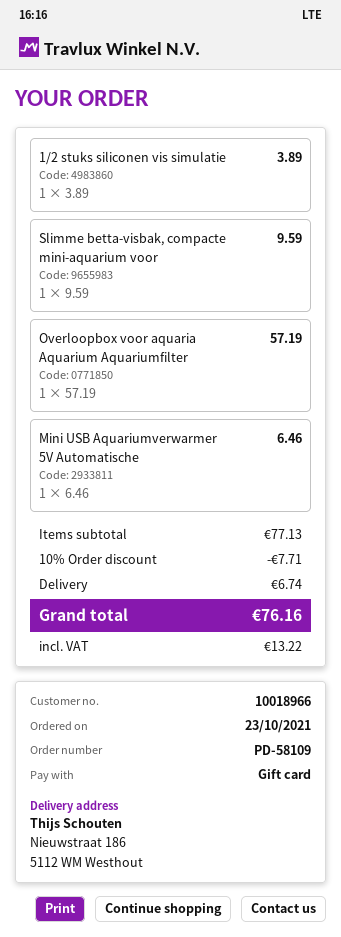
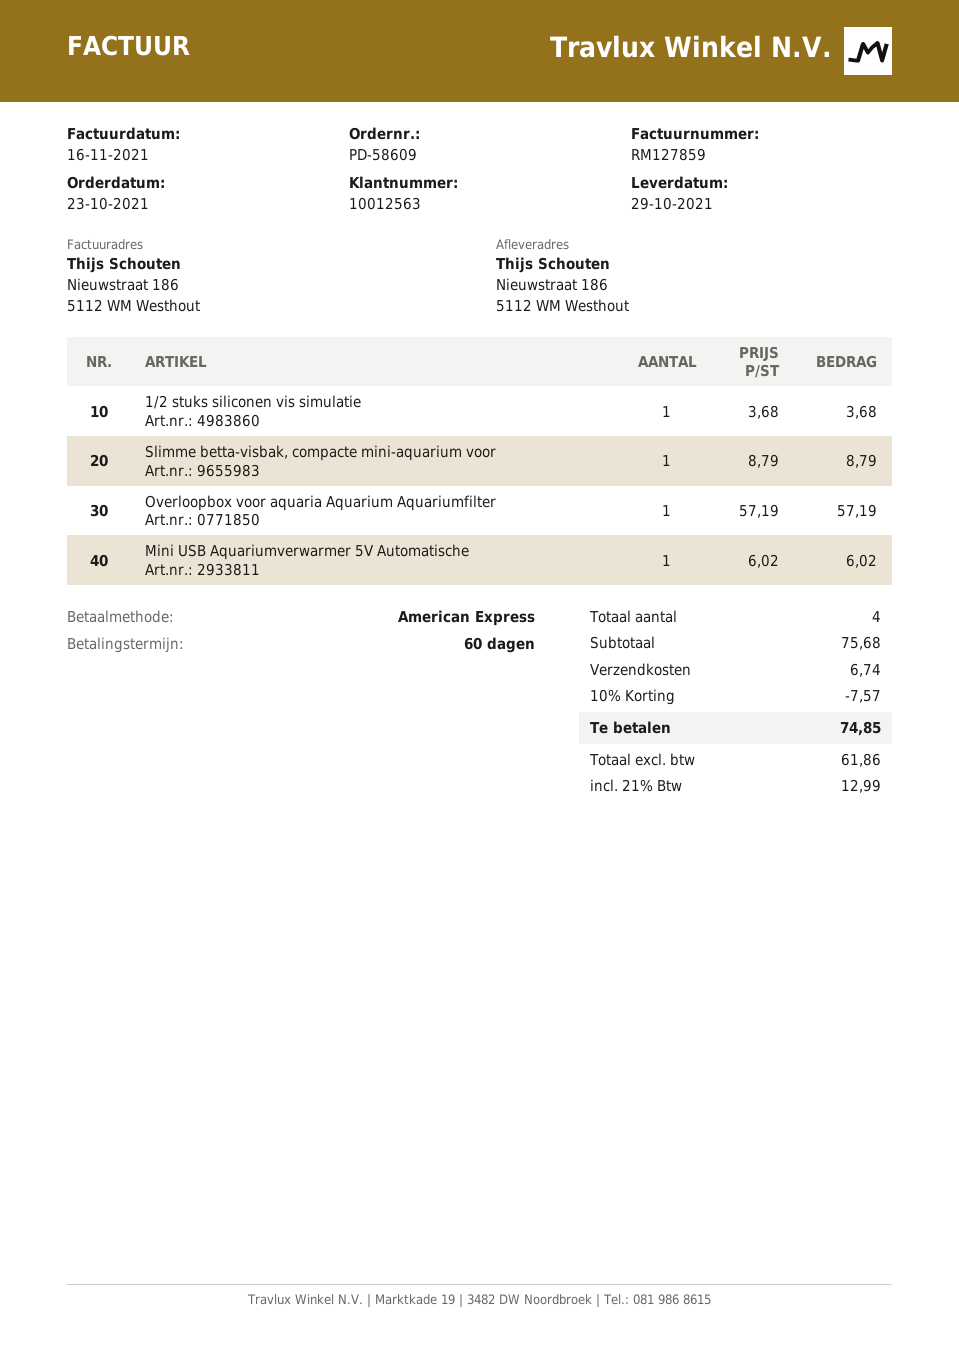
order number: PD-58109 -> PD-58609
customer number: 10018966 -> 10012563
payment method: gift card -> American Express
1/2 stuks siliconen vis simulatie: 1 x 3.89 = 3.89 -> 1 x 3.68 = 3.68
Slimme betta-visbak, compacte mini-aquarium voor: 1 x 9.59 = 9.59 -> 1 x 8.79 = 8.79
Mini USB Aquariumverwarmer 5V Automatische: 1 x 6.46 = 6.46 -> 1 x 6.02 = 6.02
subtotal: 77.13 -> 75.68
discount: 10% = 7.71 -> 10% = 7.57
tax: 13.22 -> 12.99
total: 76.16 -> 74.85

